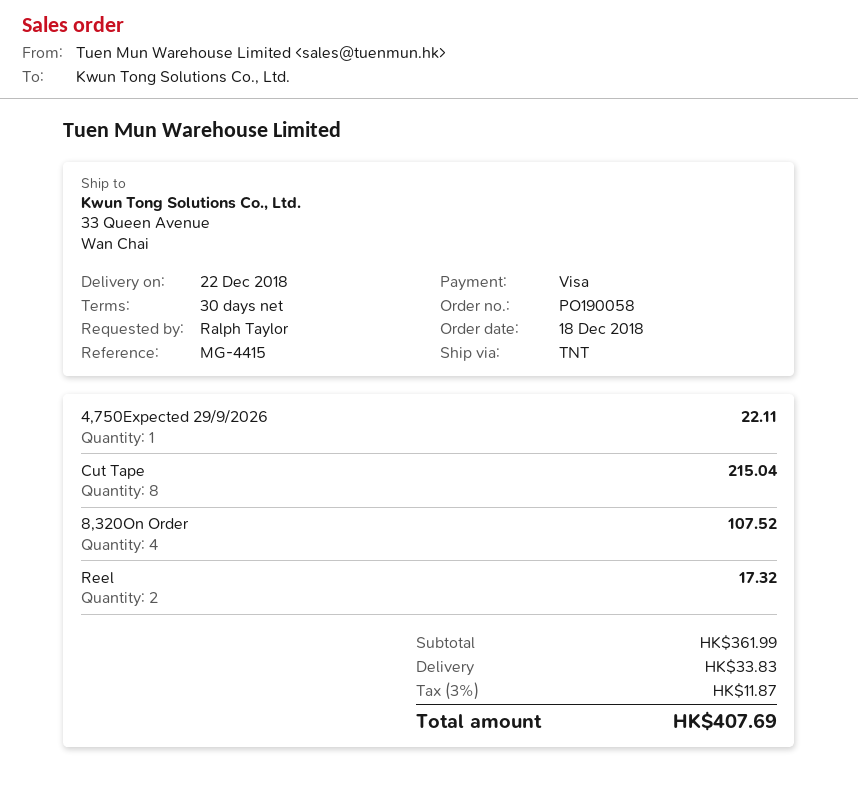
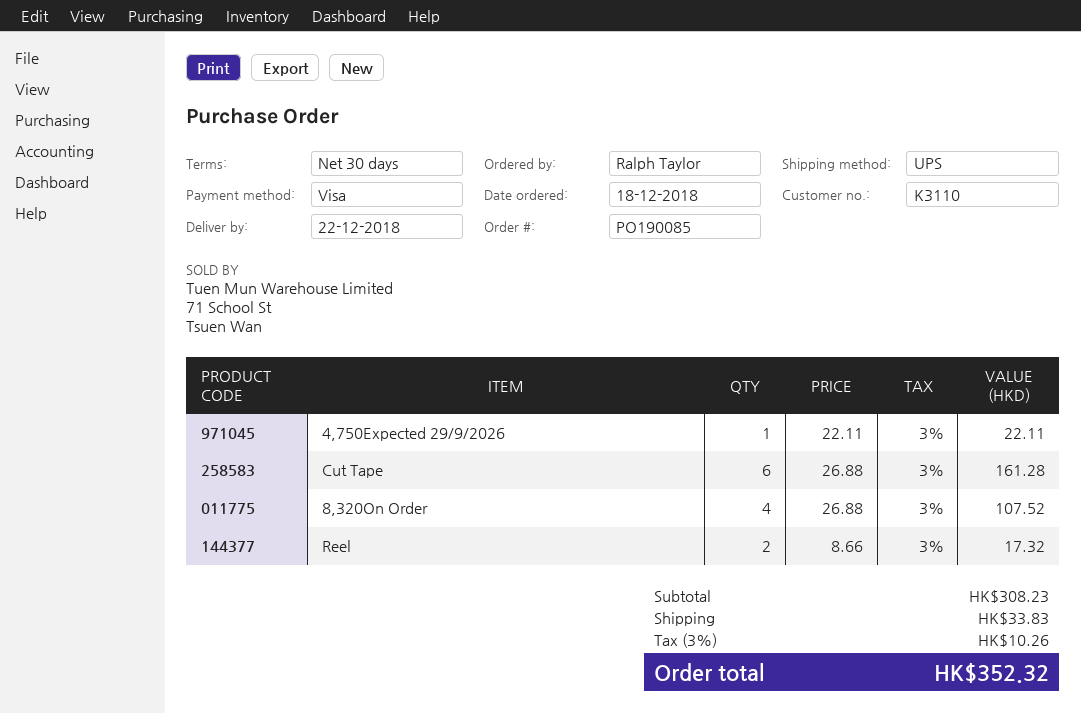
order number: PO190058 -> PO190085
shipping method: TNT -> UPS
Cut Tape: 8 for 215.04 -> 6 for 161.28
subtotal: 361.99 -> 308.23
tax: 3% = 11.87 -> 3% = 10.26
total: 407.69 -> 352.32

